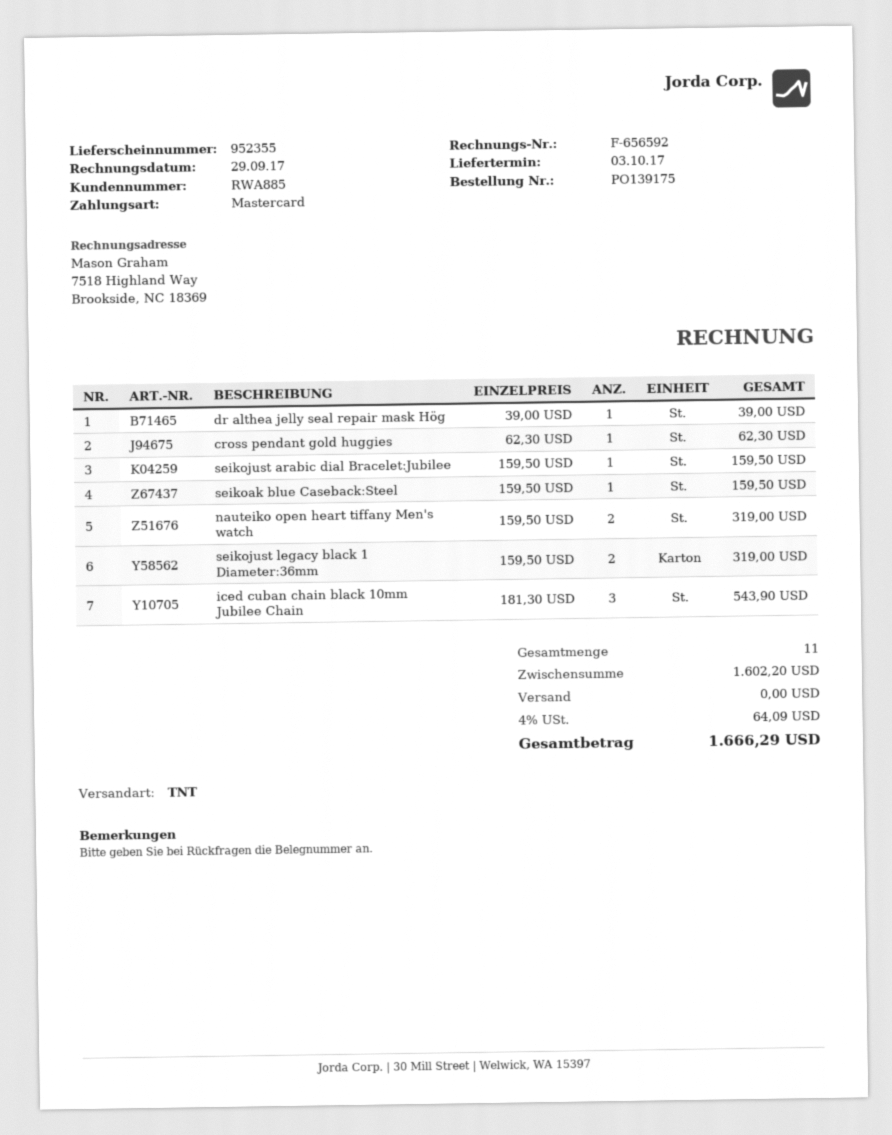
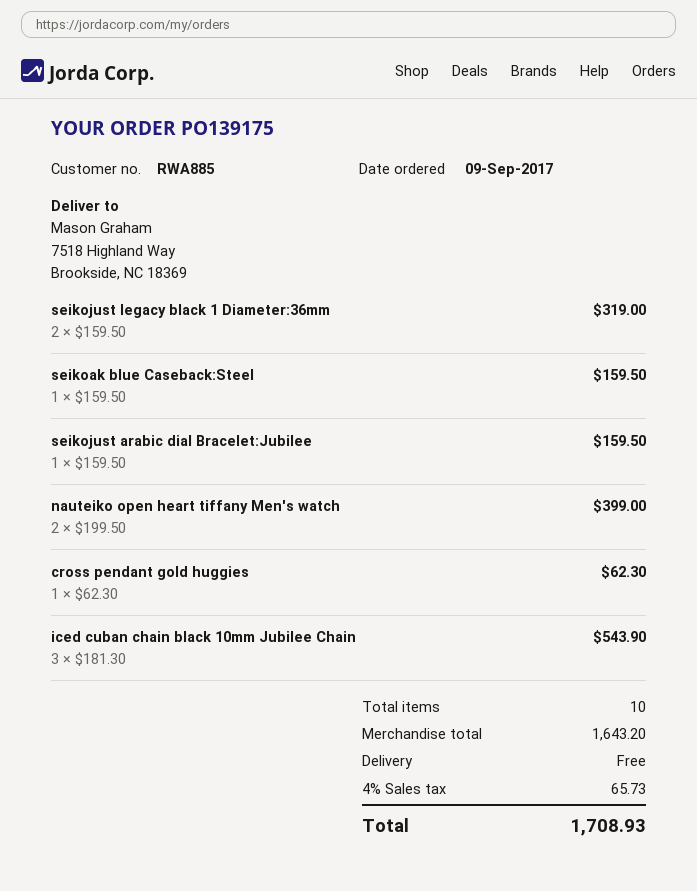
dr althea jelly seal repair mask Hög: 1 x 39.00 = 39.00 -> none
nauteiko open heart tiffany Men's watch: 2 x 159.50 = 319.00 -> 2 x 199.50 = 399.00
total quantity: 11 -> 10
subtotal: 1602.20 -> 1643.20
tax: 4% = 64.09 -> 4% = 65.73
total: 1666.29 -> 1708.93

